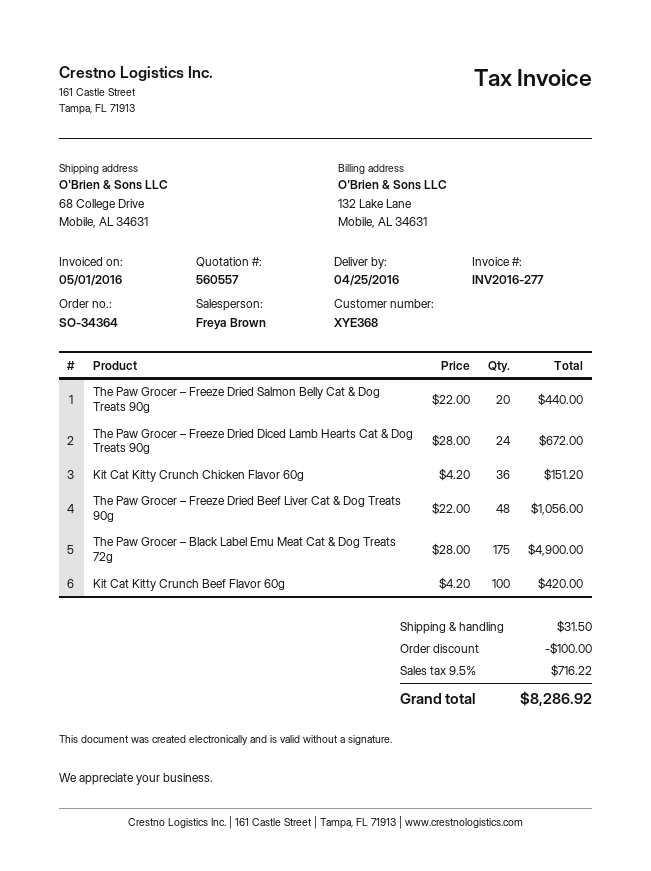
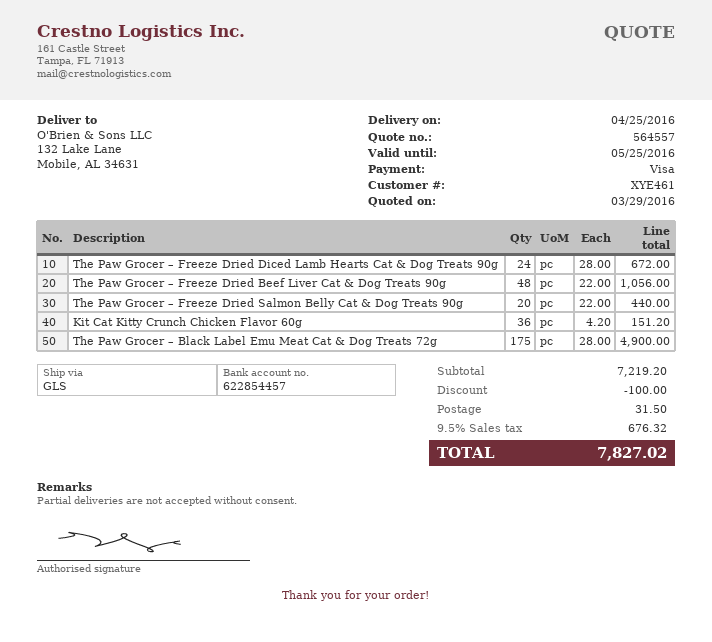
quote number: 560557 -> 564557
customer number: XYE368 -> XYE461
ship to: 68 College Drive, Mobile, AL 34631 -> 132 Lake Lane, Mobile, AL 34631
Kit Cat Kitty Crunch Beef Flavor 60g: 100 x 4.20 = 420.00 -> none
tax: 9.5% = 716.22 -> 9.5% = 676.32
total: 8286.92 -> 7827.02

